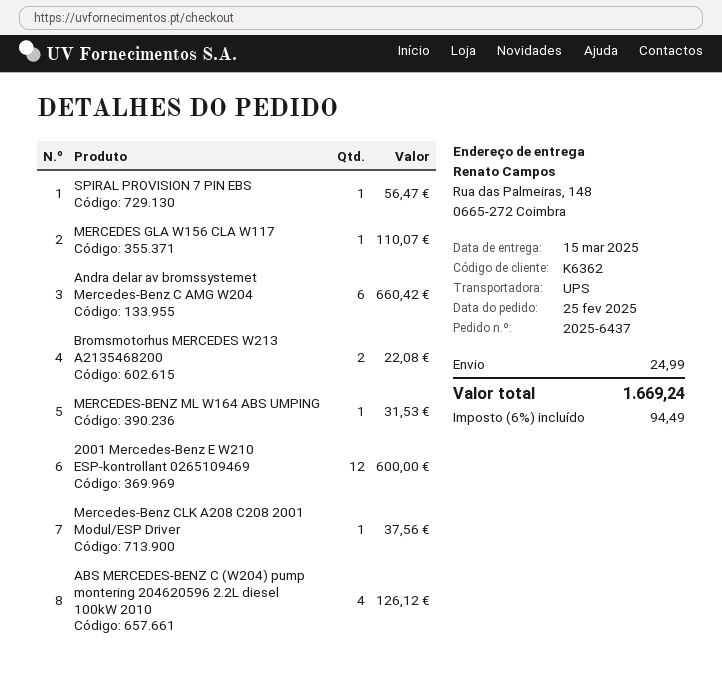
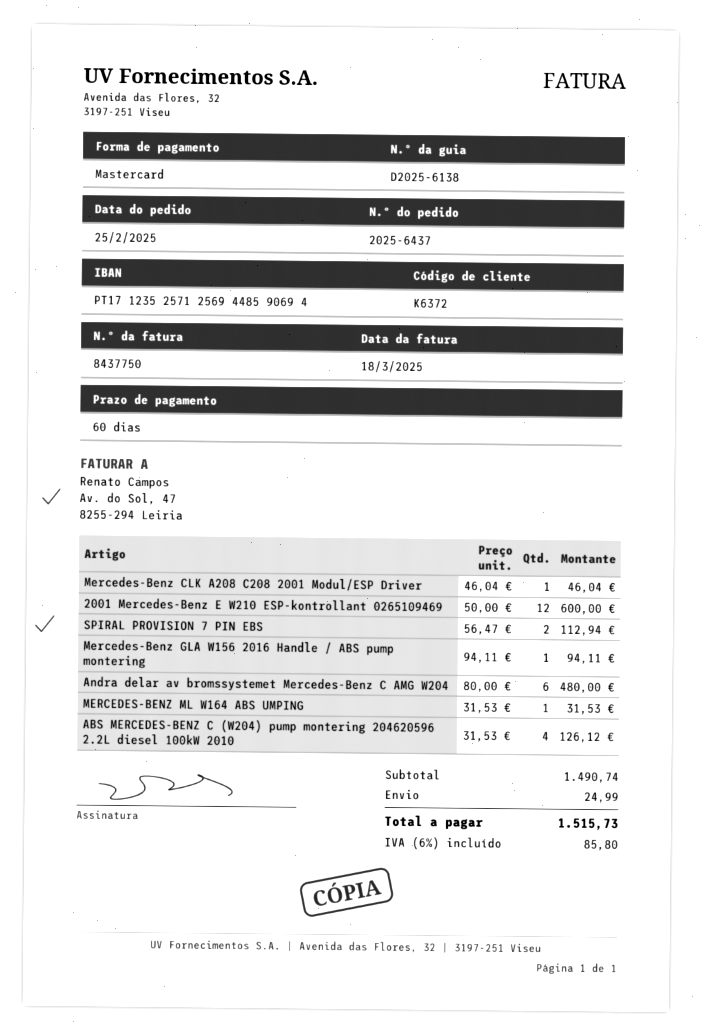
customer number: K6362 -> K6372
SPIRAL PROVISION 7 PIN EBS: 1 for 56.47 -> 2 for 112.94
MERCEDES GLA W156 CLA W117: 1 for 110.07 -> none
Andra delar av bromssystemet Mercedes-Benz C AMG W204: 6 for 660.42 -> 6 for 480.00
Bromsmotorhus MERCEDES W213 A2135468200: 2 for 22.08 -> none
Mercedes-Benz CLK A208 C208 2001 Modul/ESP Driver: 1 for 37.56 -> 1 for 46.04
Mercedes-Benz GLA W156 2016 Handle / ABS pump montering: none -> 1 for 94.11
tax: 6% = 94.49 -> 6% = 85.80
total: 1669.24 -> 1515.73

